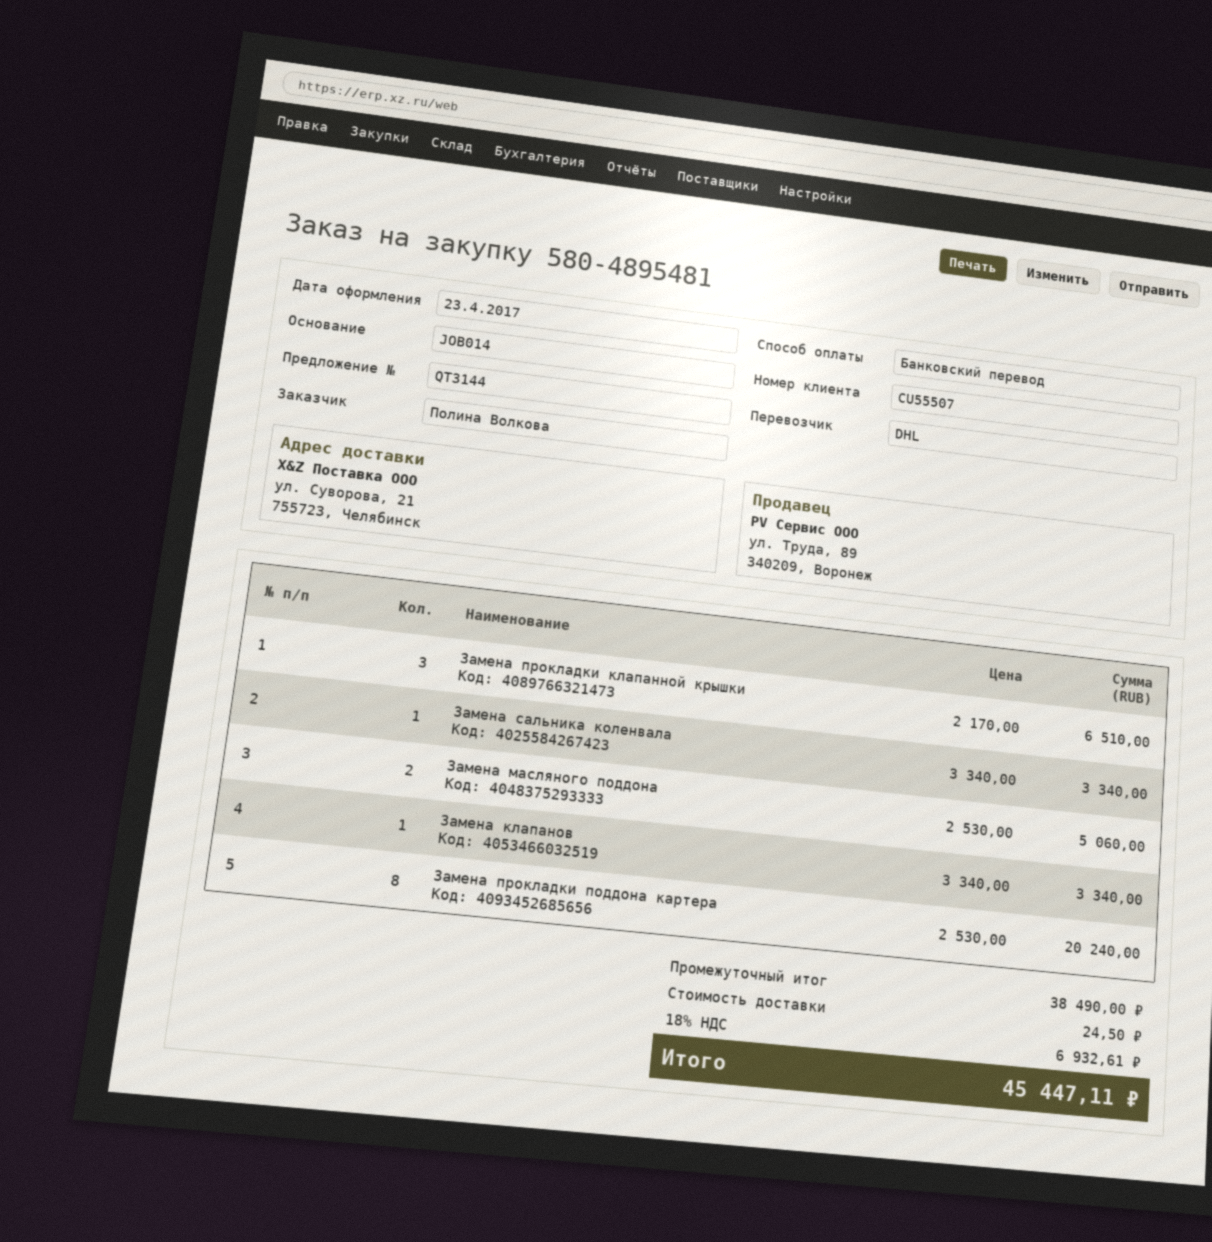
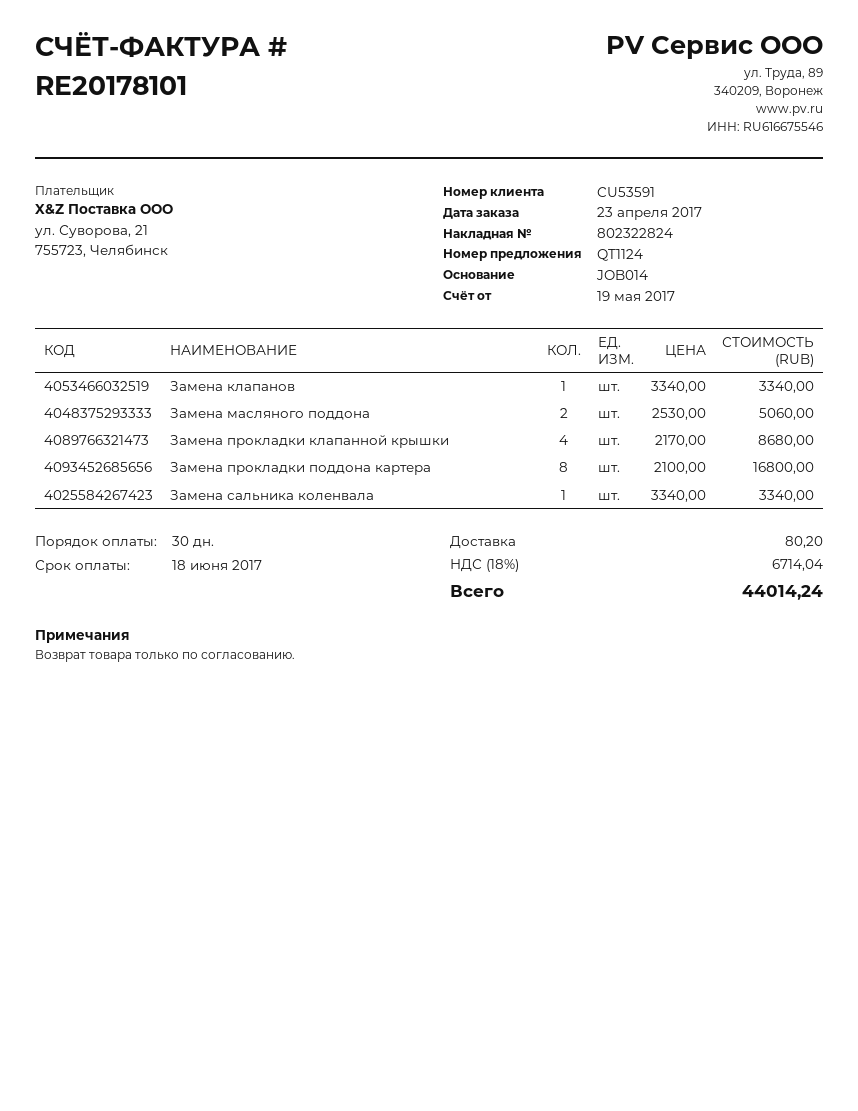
quote number: QT3144 -> QT1124
customer number: CU55507 -> CU53591
Замена прокладки клапанной крышки: 3 x 2170.00 = 6510.00 -> 4 x 2170.00 = 8680.00
Замена прокладки поддона картера: 8 x 2530.00 = 20240.00 -> 8 x 2100.00 = 16800.00
shipping: 24.50 -> 80.20
tax: 18% = 6932.61 -> 18% = 6714.04
total: 45447.11 -> 44014.24

